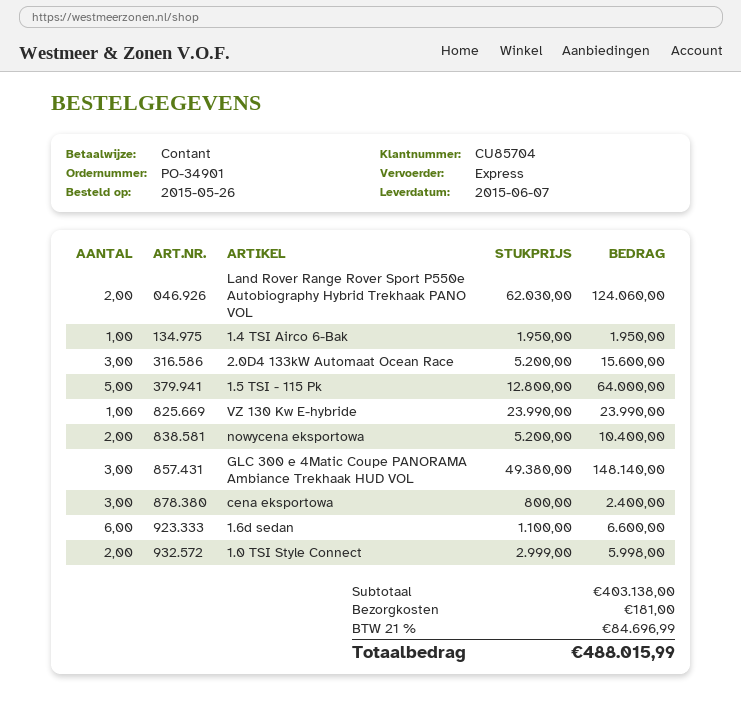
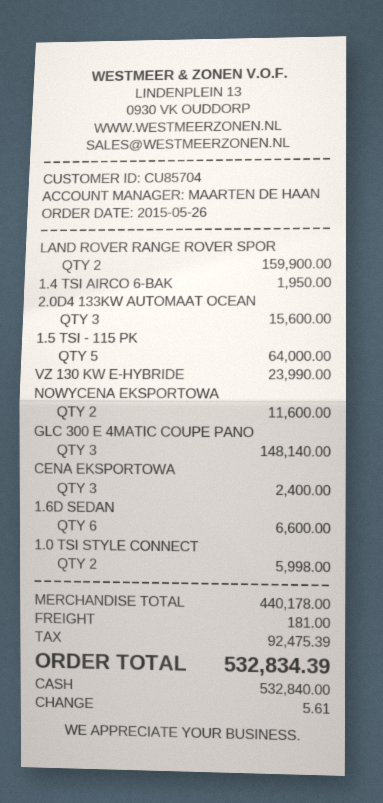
Land Rover Range Rover Sport P550e Autobiography Hybrid Trekhaak PANO VOL: 2 for 124060.00 -> 2 for 159900.00
nowycena eksportowa: 2 for 10400.00 -> 2 for 11600.00
subtotal: 403138.00 -> 440178.00
tax: 84696.99 -> 92475.39
total: 488015.99 -> 532834.39

